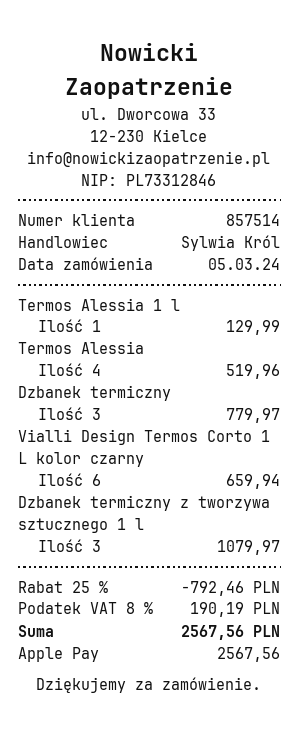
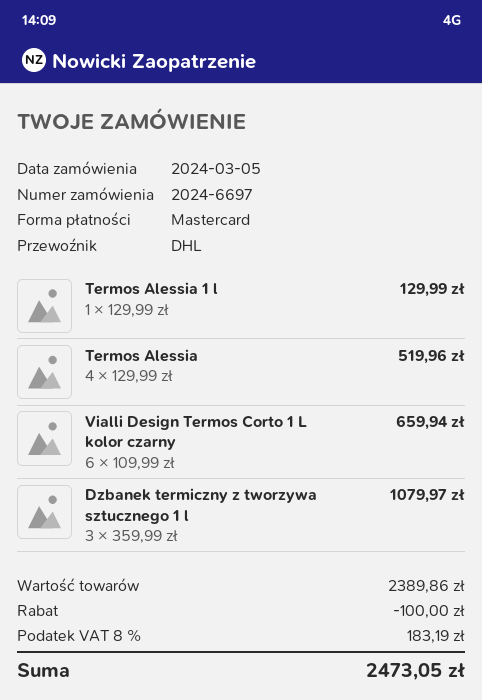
payment method: Apple Pay -> Mastercard
Dzbanek termiczny: 3 for 779.97 -> none
discount: 792.46 -> 100.00
tax: 8% = 190.19 -> 8% = 183.19
total: 2567.56 -> 2473.05

